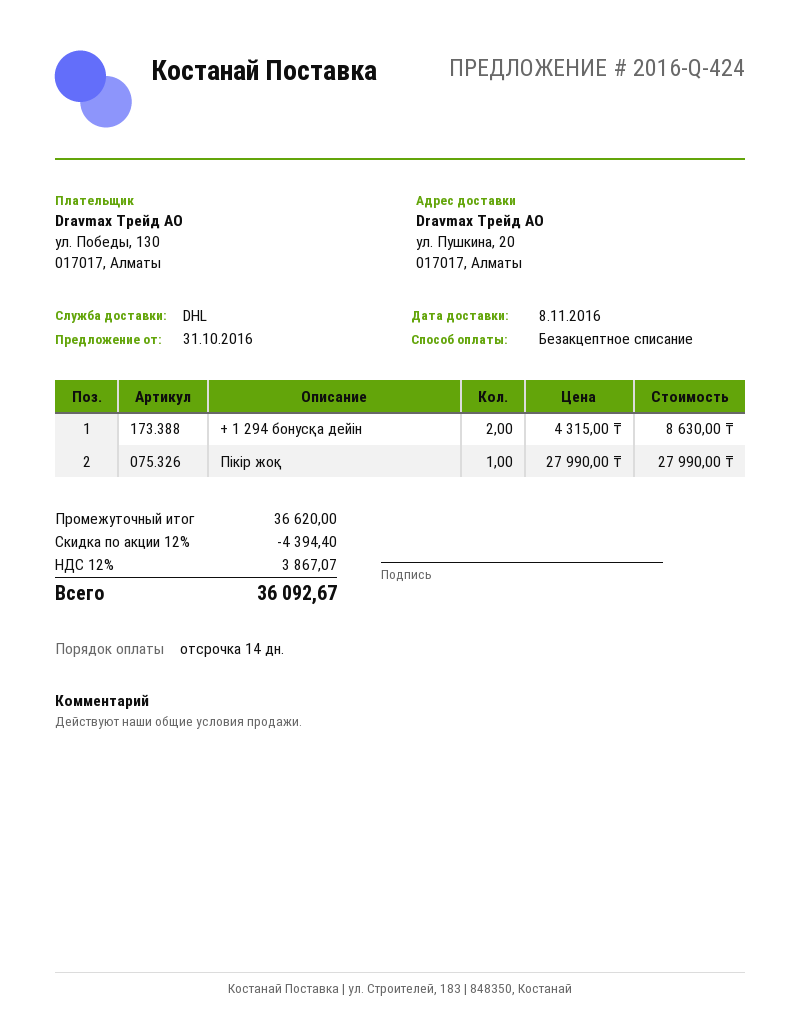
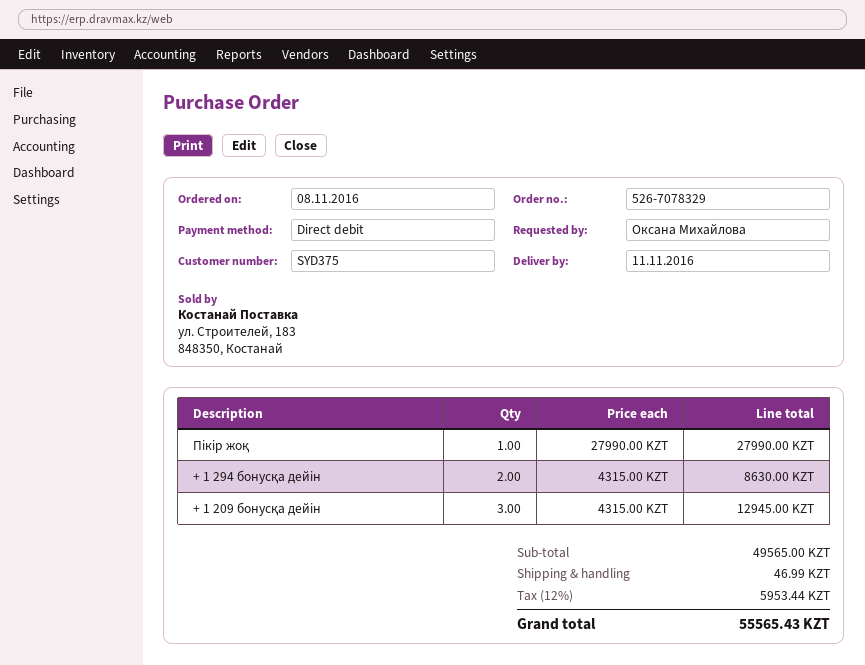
delivery date: 2016-11-08 -> 2016-11-11
+ 1 209 бонусқа дейін: none -> 3 x 4315.00 = 12945.00
subtotal: 36620.00 -> 49565.00
discount: 12% = 4394.40 -> none
shipping: none -> 46.99
tax: 12% = 3867.07 -> 12% = 5953.44
total: 36092.67 -> 55565.43

